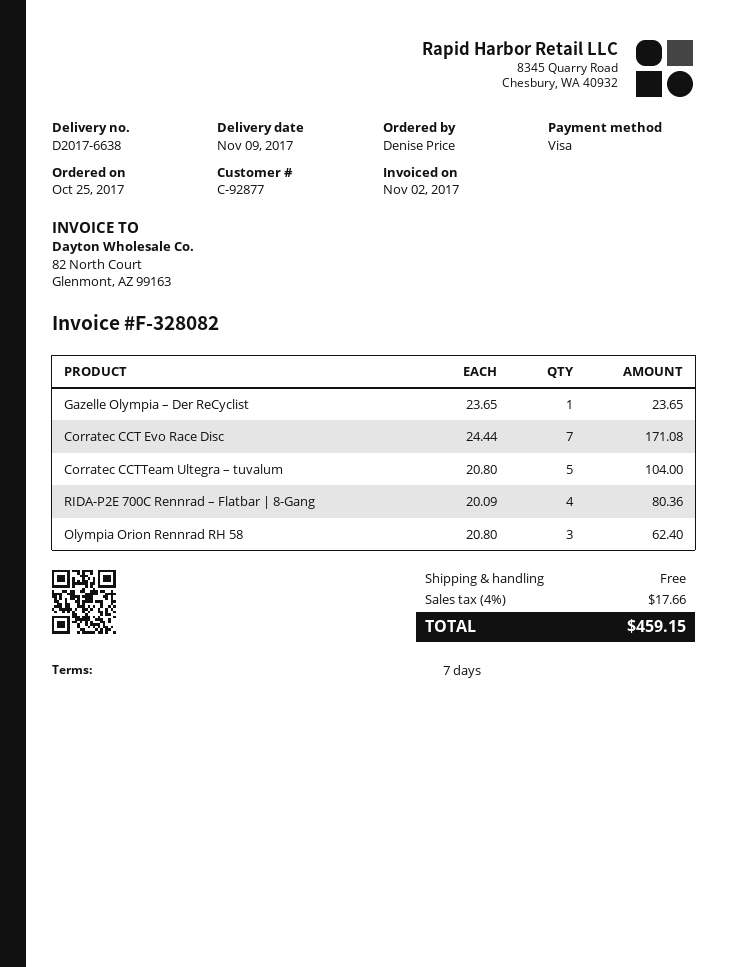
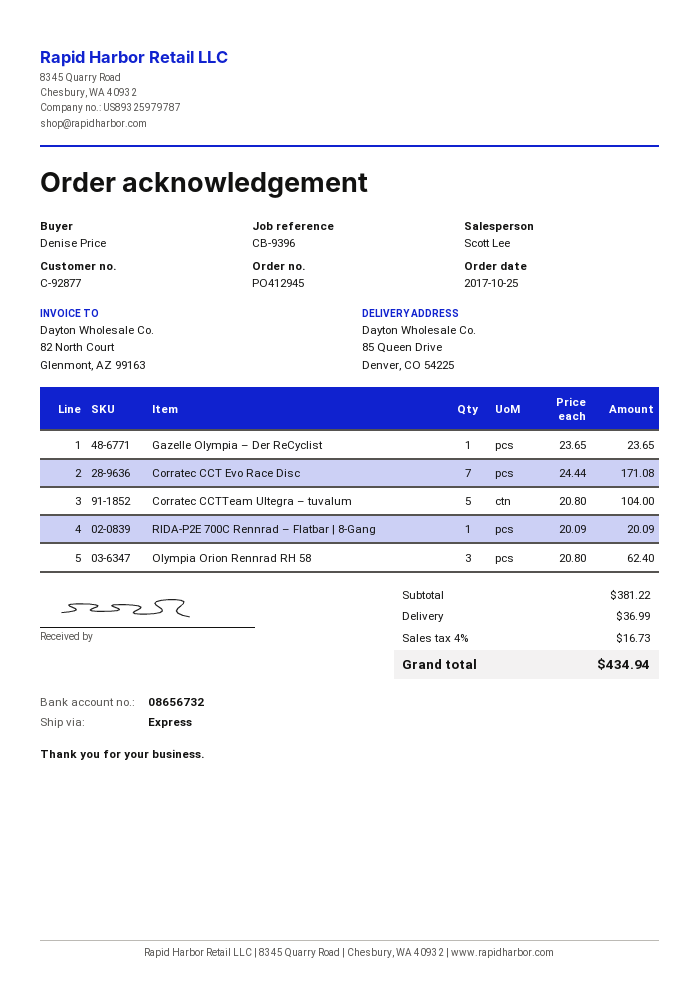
RIDA-P2E 700C Rennrad – Flatbar | 8-Gang: 4 x 20.09 = 80.36 -> 1 x 20.09 = 20.09
shipping: 0.00 -> 36.99
tax: 4% = 17.66 -> 4% = 16.73
total: 459.15 -> 434.94

